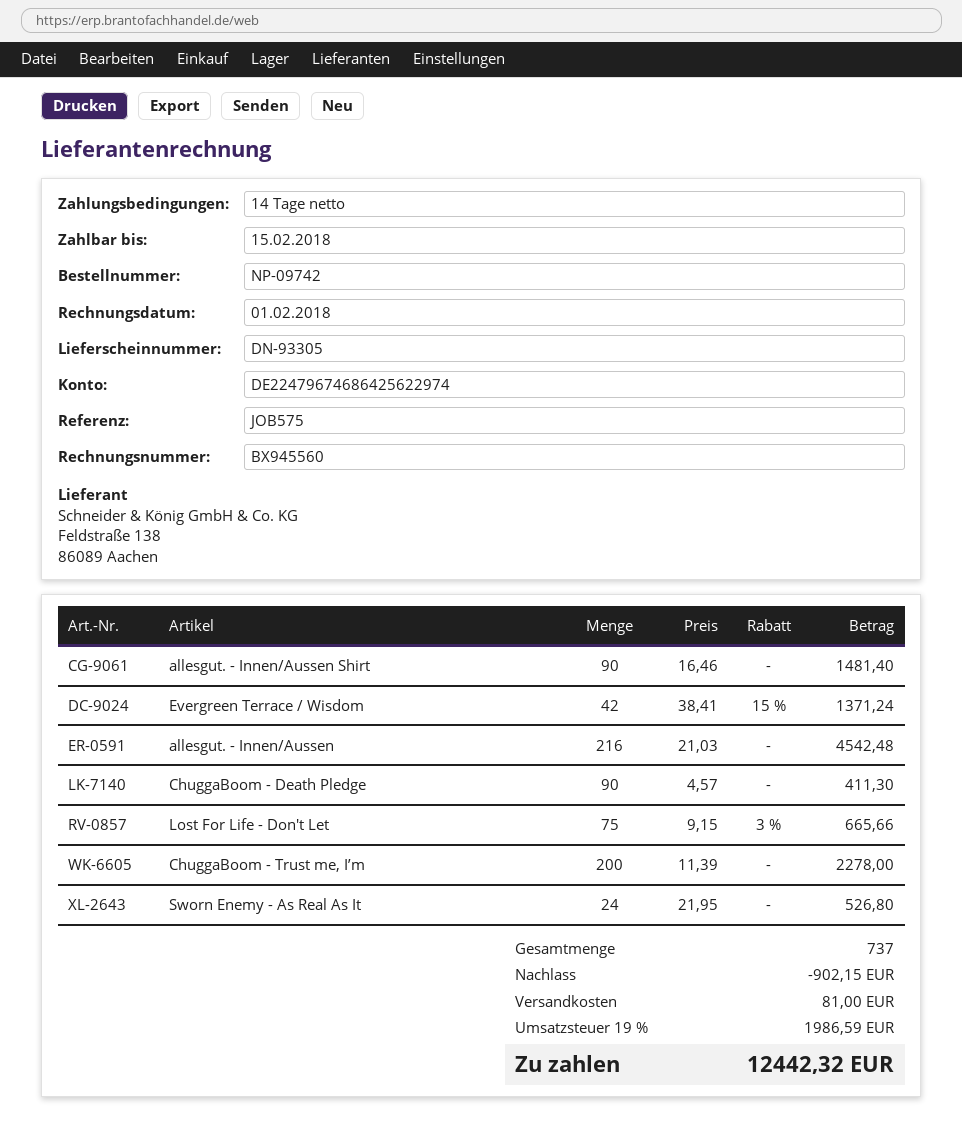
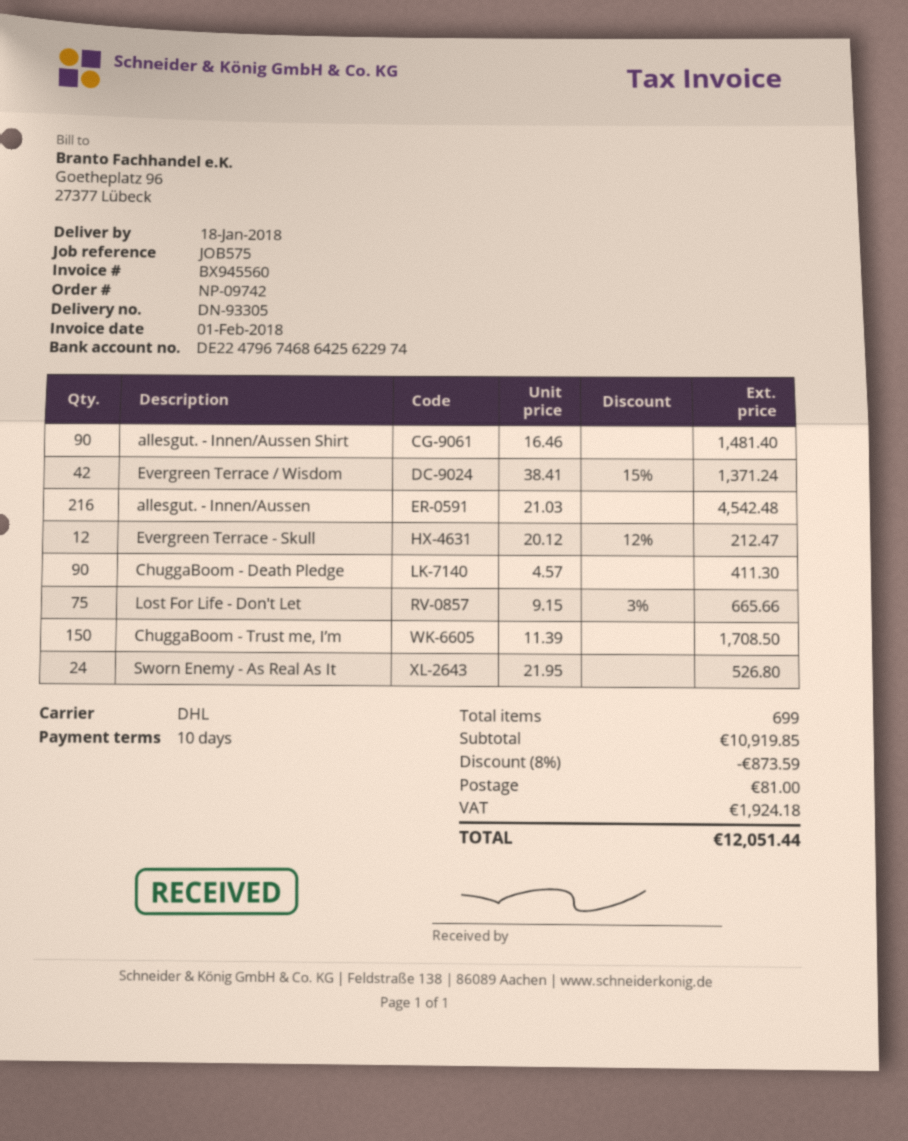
payment terms: 14 days -> 10 days
ChuggaBoom - Trust me, I’m: 200 x 11.39 = 2278.00 -> 150 x 11.39 = 1708.50
Evergreen Terrace - Skull: none -> 12 x 20.12 - 12% = 212.47
total quantity: 737 -> 699
discount: 902.15 -> 873.59
tax: 1986.59 -> 1924.18
total: 12442.32 -> 12051.44

